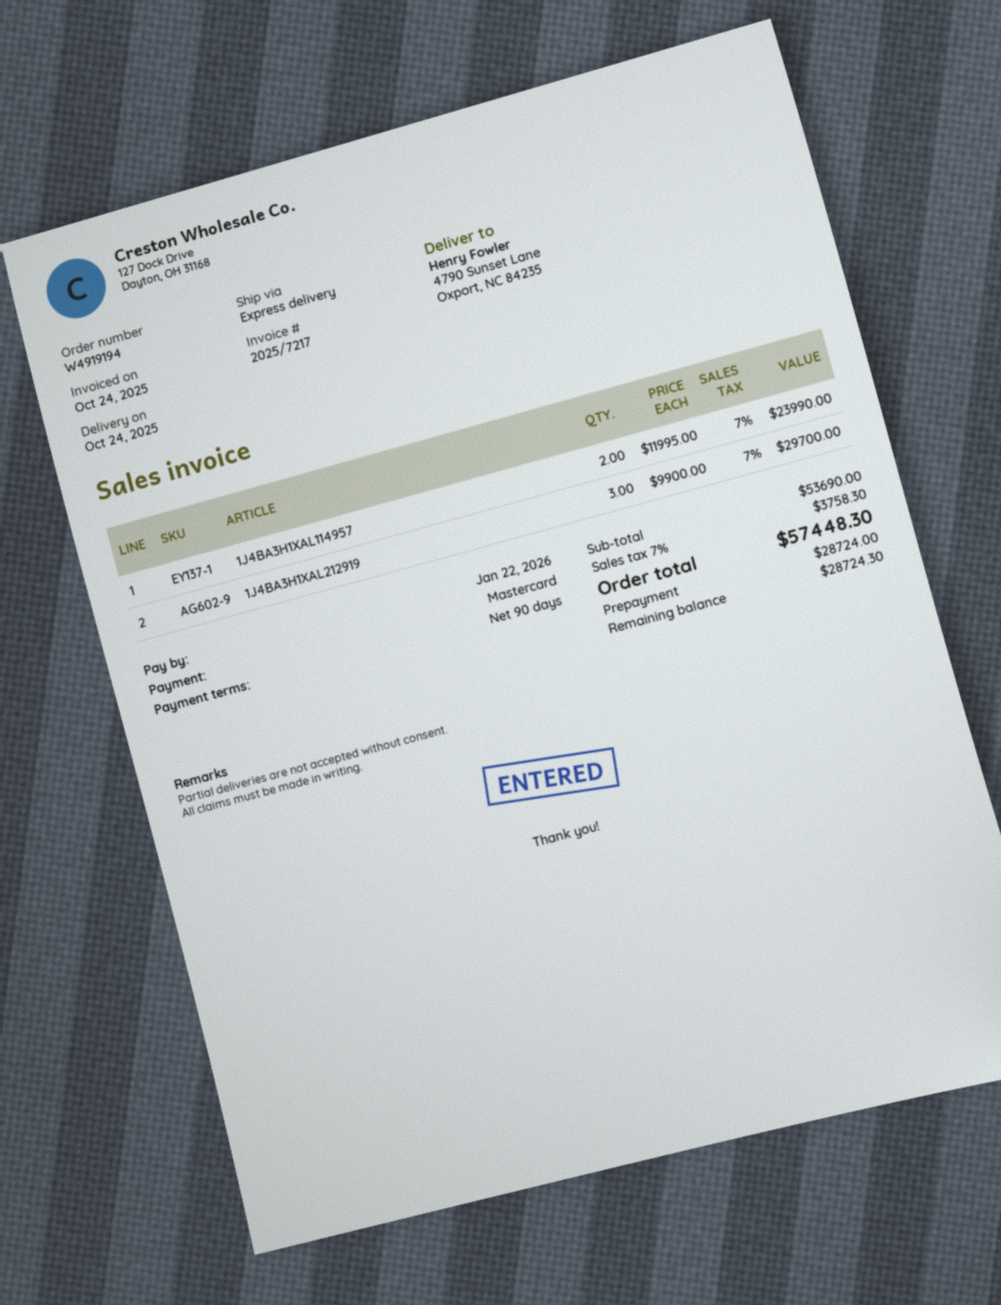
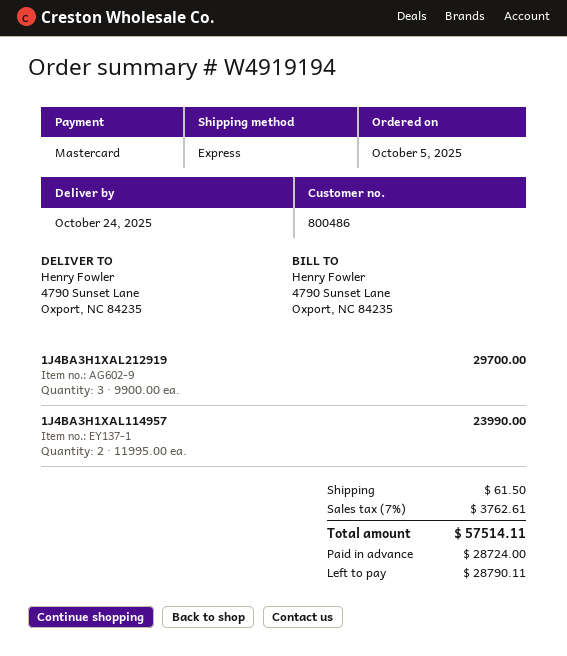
shipping: none -> 61.50
tax: 7% = 3758.30 -> 7% = 3762.61
total: 57448.30 -> 57514.11
balance: 28724.30 -> 28790.11

